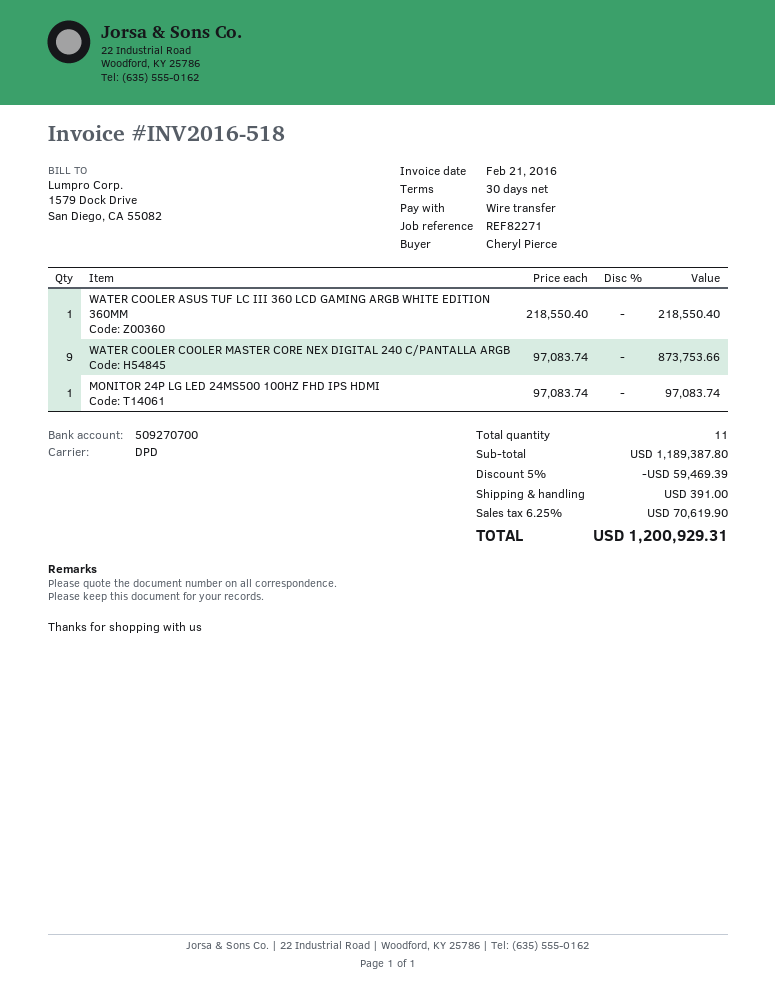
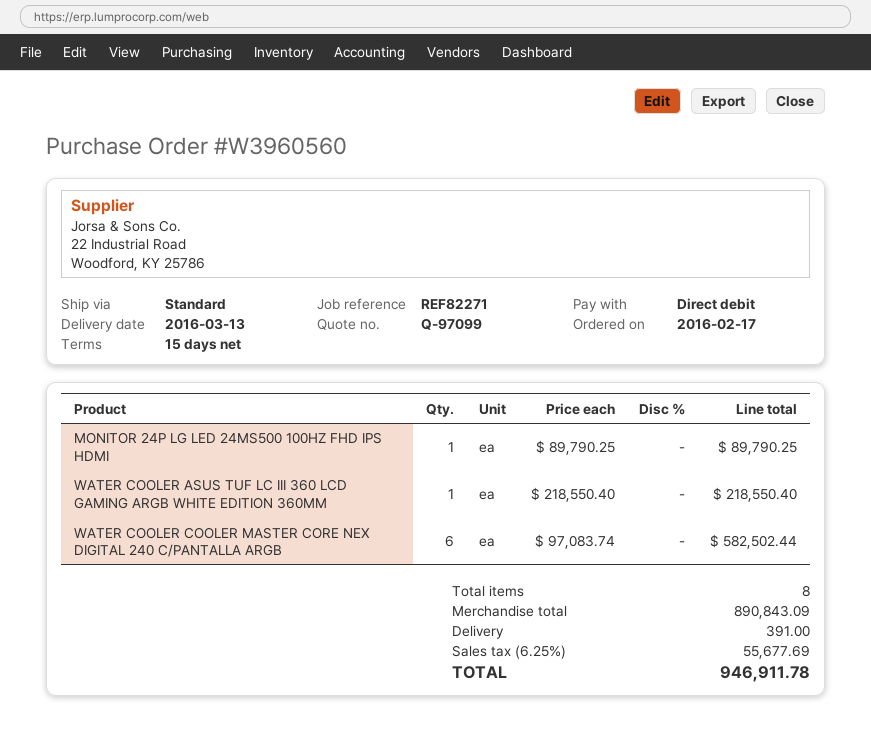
payment terms: 30 days -> 15 days
payment method: bank transfer -> direct debit
shipping method: DPD -> standard
WATER COOLER COOLER MASTER CORE NEX DIGITAL 240 C/PANTALLA ARGB: 9 x 97083.74 = 873753.66 -> 6 x 97083.74 = 582502.44
MONITOR 24P LG LED 24MS500 100HZ FHD IPS HDMI: 1 x 97083.74 = 97083.74 -> 1 x 89790.25 = 89790.25
total quantity: 11 -> 8
subtotal: 1189387.80 -> 890843.09
discount: 5% = 59469.39 -> none
tax: 6.25% = 70619.90 -> 6.25% = 55677.69
total: 1200929.31 -> 946911.78

